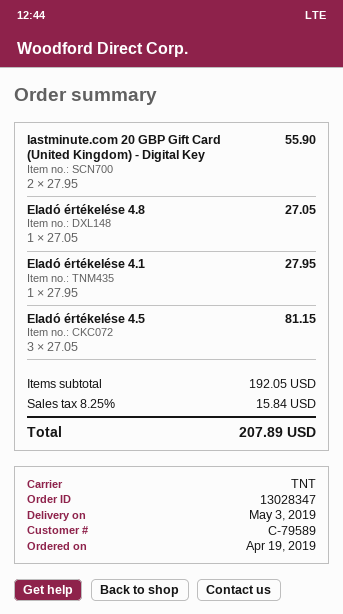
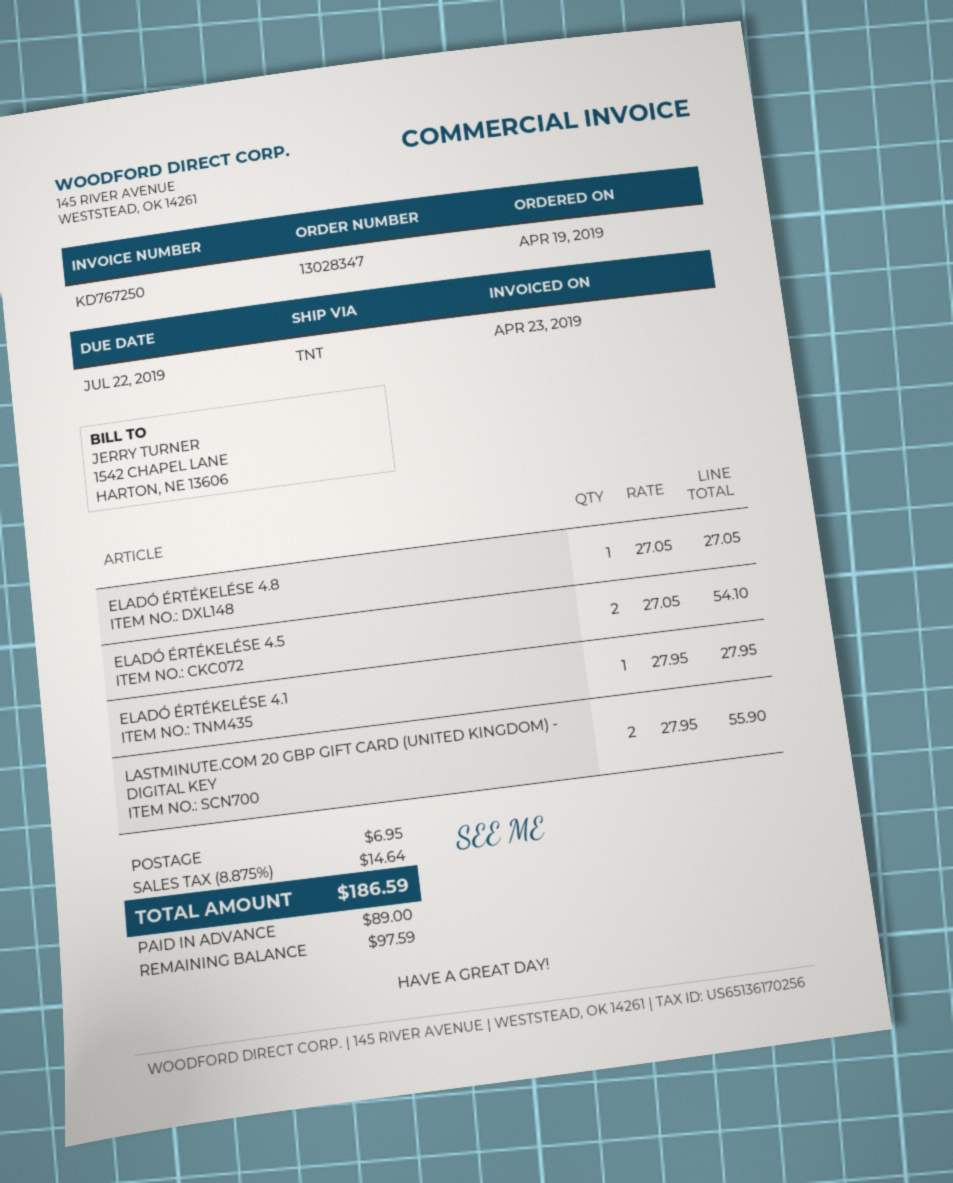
Eladó értékelése 4.5: 3 x 27.05 = 81.15 -> 2 x 27.05 = 54.10
shipping: none -> 6.95
tax: 8.25% = 15.84 -> 8.875% = 14.64
total: 207.89 -> 186.59

